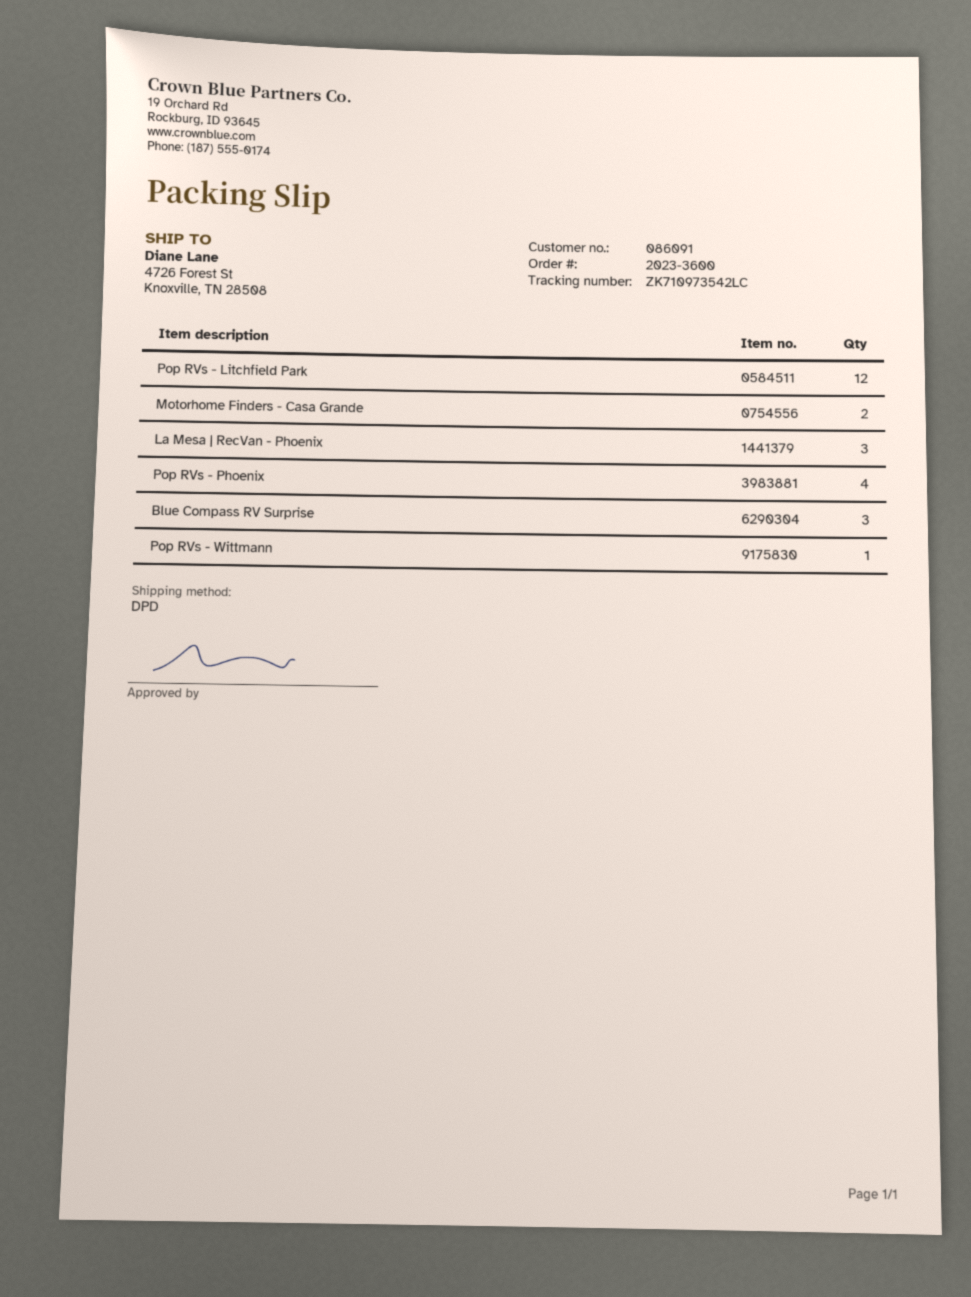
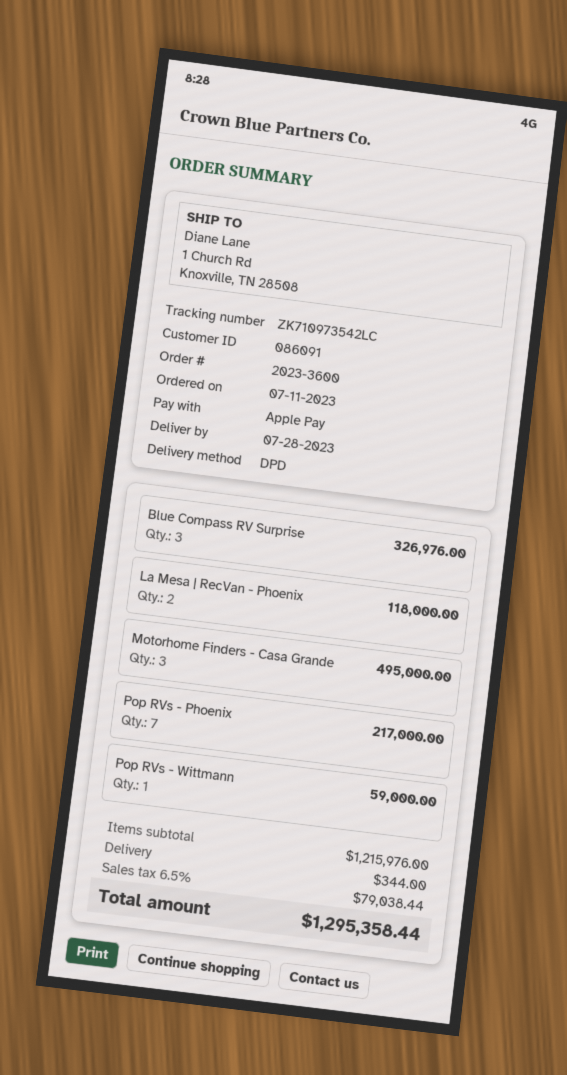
ship to: 4726 Forest St, Knoxville, TN 28508 -> 1 Church Rd, Knoxville, TN 28508
Pop RVs - Litchfield Park: 12 -> none
Motorhome Finders - Casa Grande: 2 -> 3
La Mesa | RecVan - Phoenix: 3 -> 2
Pop RVs - Phoenix: 4 -> 7

